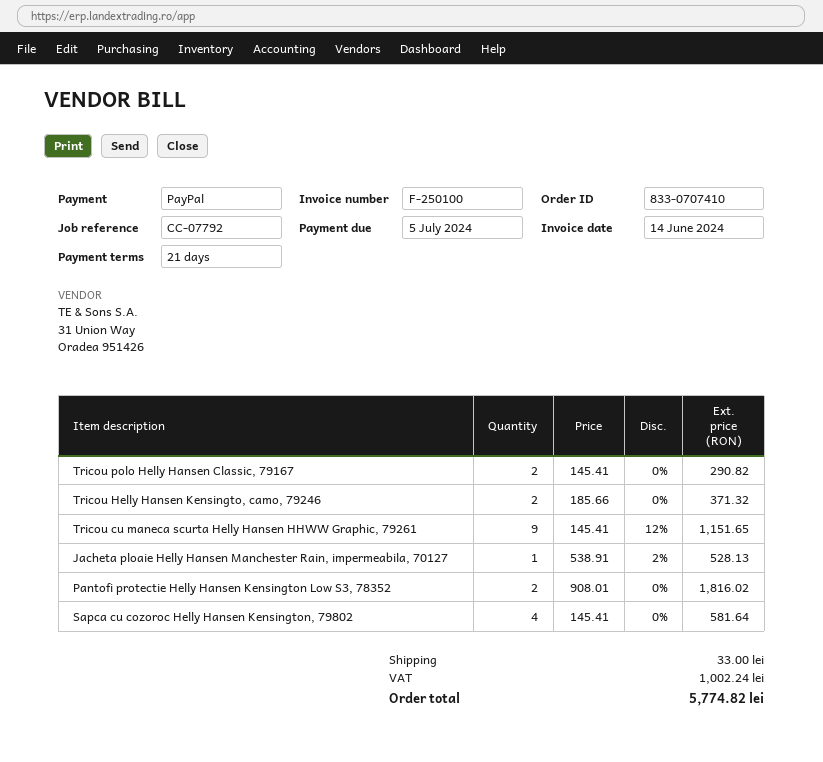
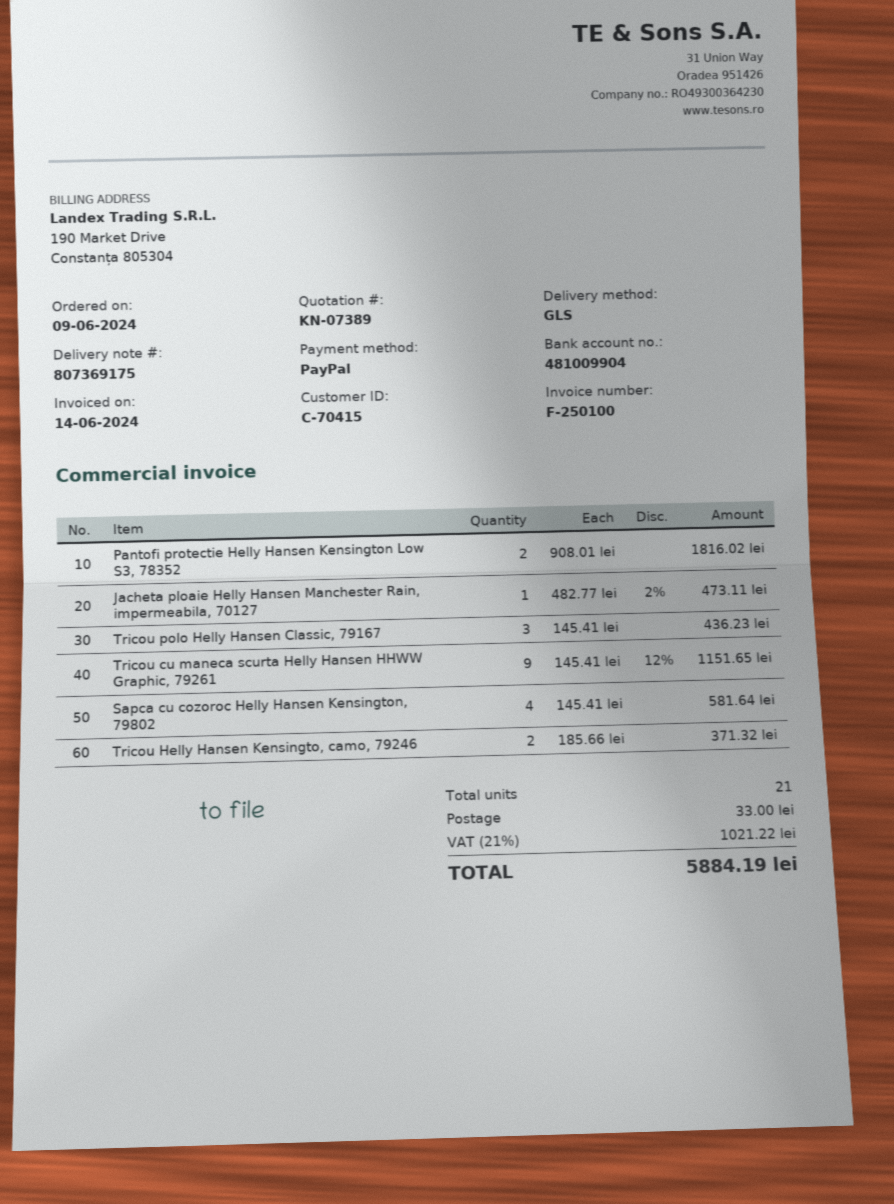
Tricou polo Helly Hansen Classic, 79167: 2 x 145.41 = 290.82 -> 3 x 145.41 = 436.23
Jacheta ploaie Helly Hansen Manchester Rain, impermeabila, 70127: 1 x 538.91 - 2% = 528.13 -> 1 x 482.77 - 2% = 473.11
tax: 1002.24 -> 1021.22
total: 5774.82 -> 5884.19

